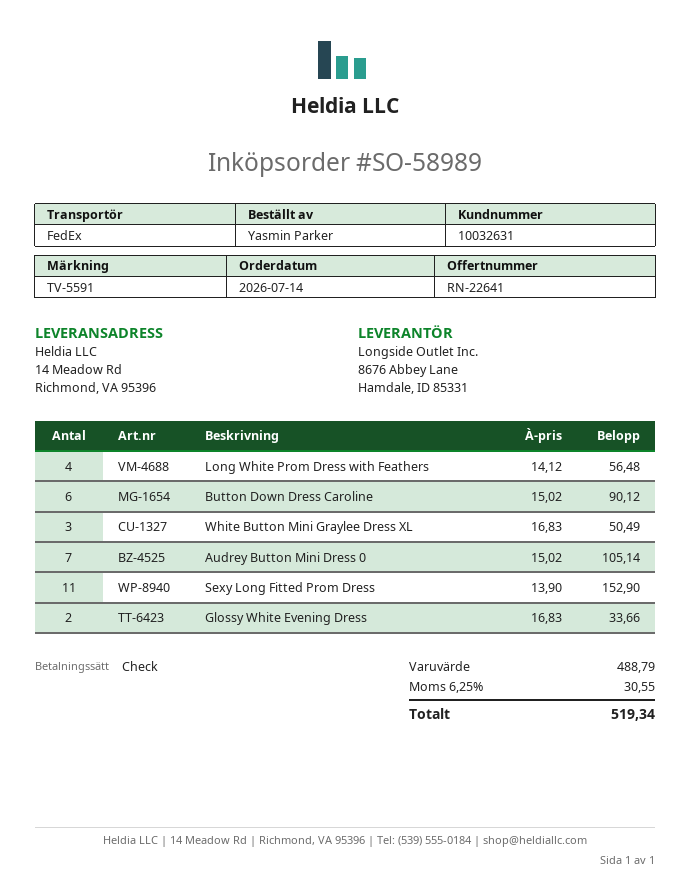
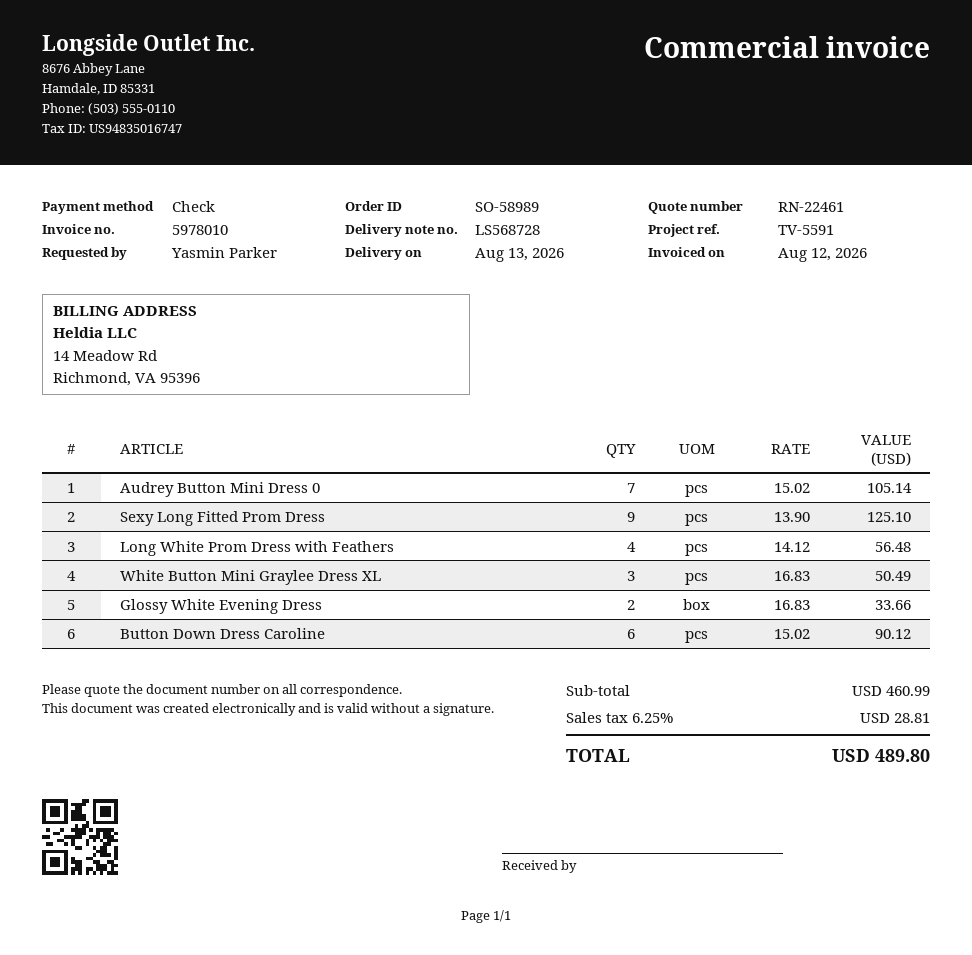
quote number: RN-22641 -> RN-22461
Sexy Long Fitted Prom Dress: 11 x 13.90 = 152.90 -> 9 x 13.90 = 125.10
subtotal: 488.79 -> 460.99
tax: 6.25% = 30.55 -> 6.25% = 28.81
total: 519.34 -> 489.80

